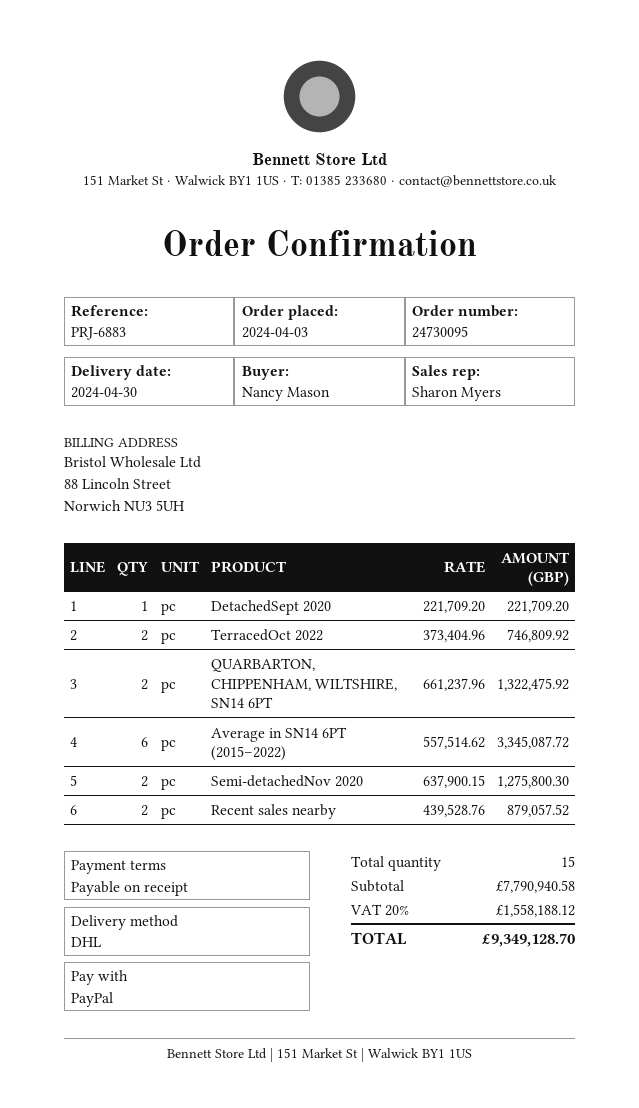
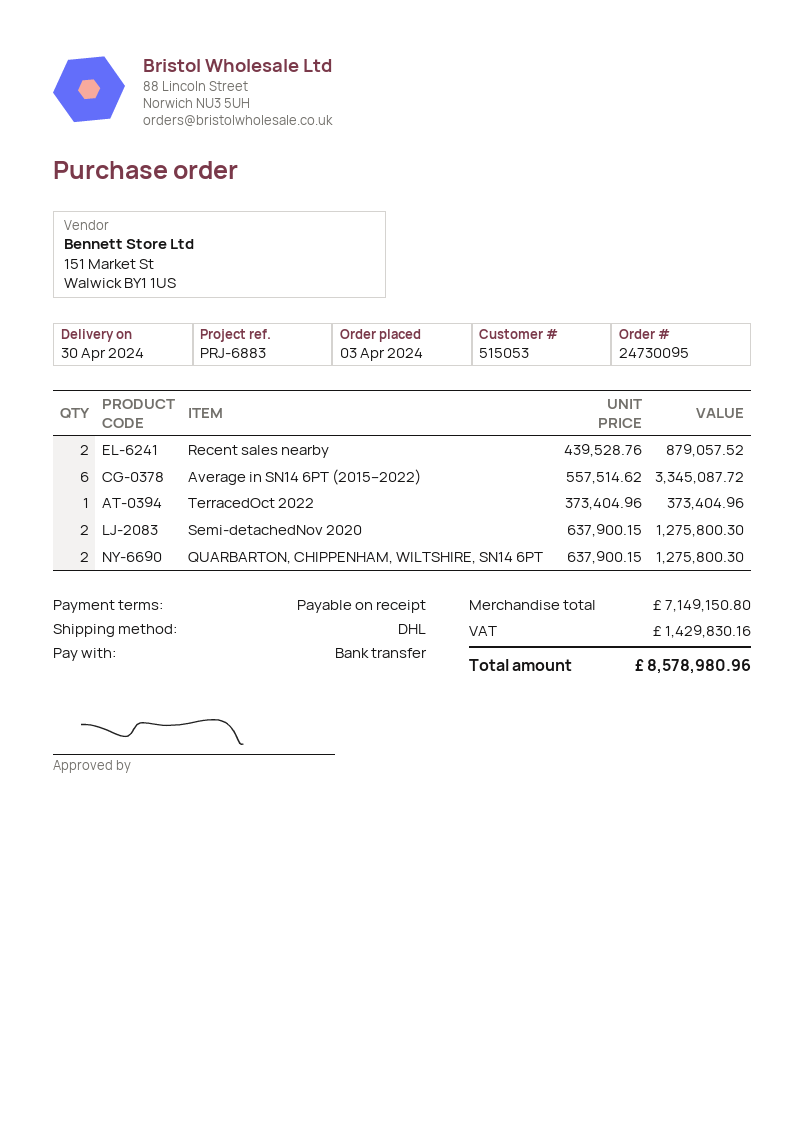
payment method: PayPal -> bank transfer
DetachedSept 2020: 1 x 221709.20 = 221709.20 -> none
TerracedOct 2022: 2 x 373404.96 = 746809.92 -> 1 x 373404.96 = 373404.96
QUARBARTON, CHIPPENHAM, WILTSHIRE, SN14 6PT: 2 x 661237.96 = 1322475.92 -> 2 x 637900.15 = 1275800.30
subtotal: 7790940.58 -> 7149150.80
tax: 1558188.12 -> 1429830.16
total: 9349128.70 -> 8578980.96

